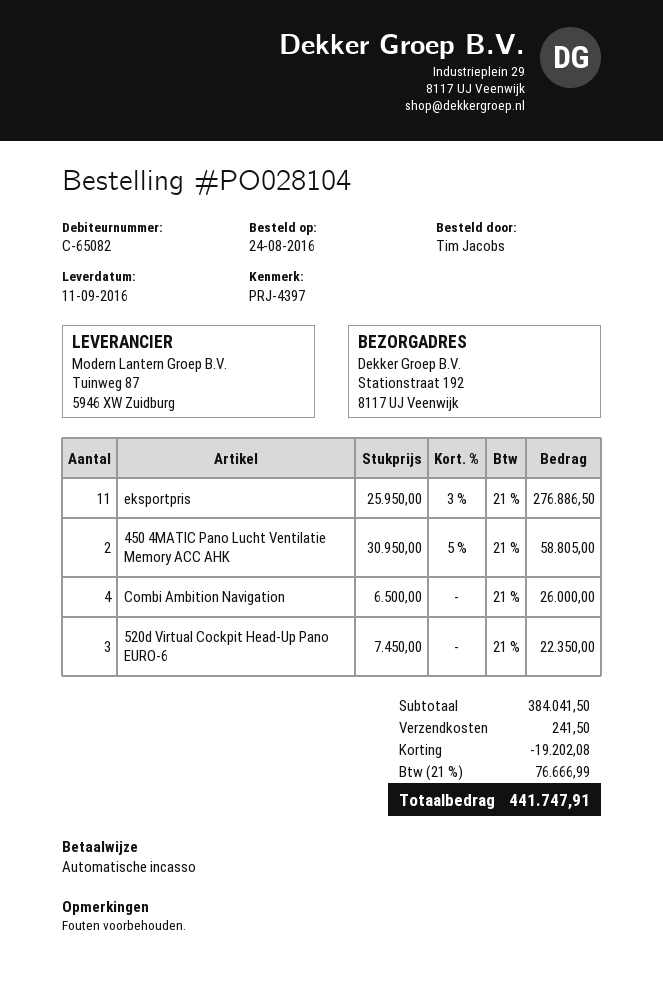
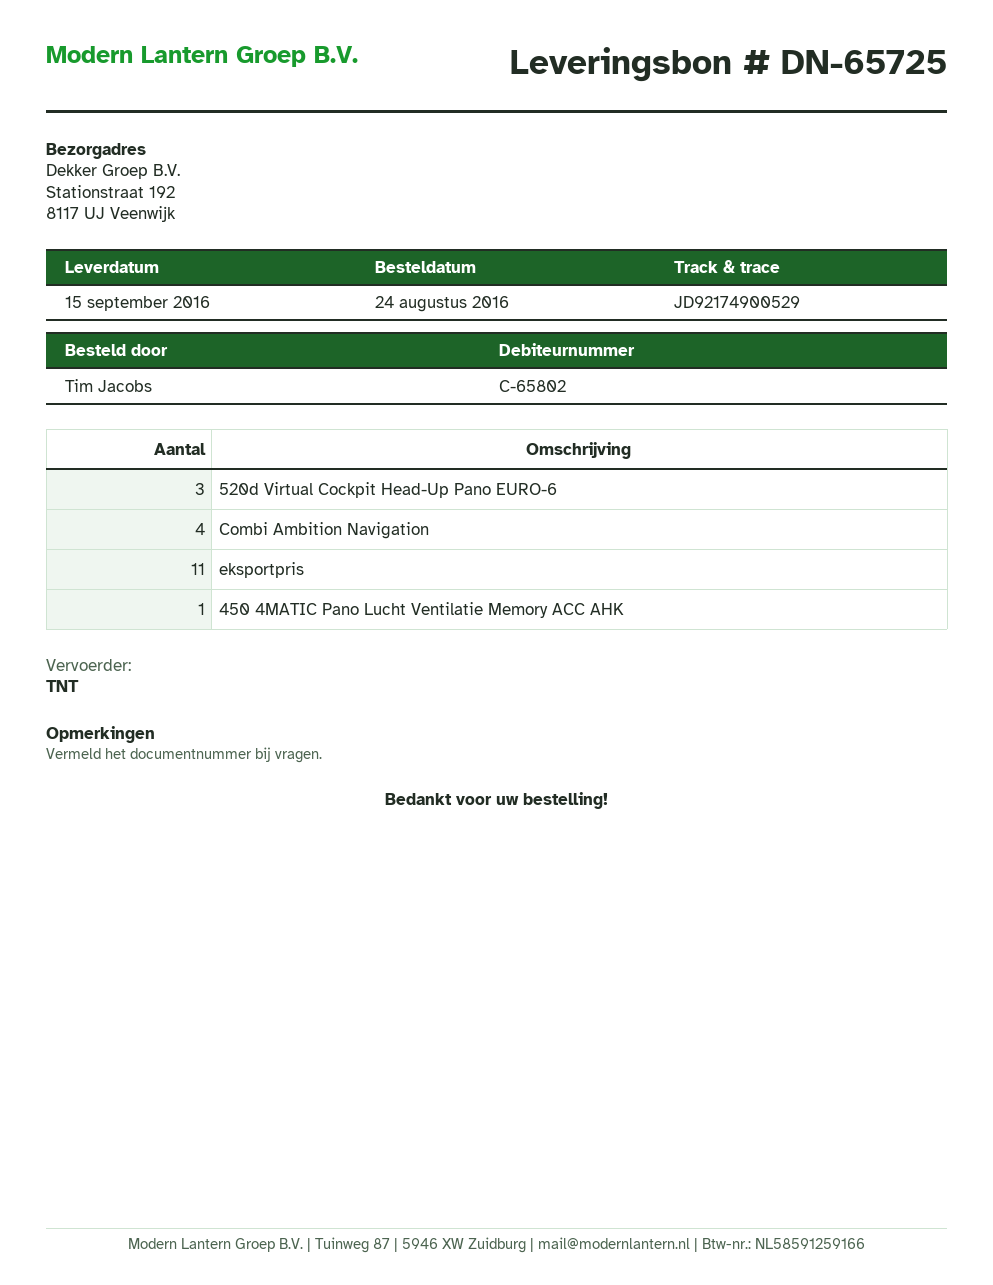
delivery date: 2016-09-11 -> 2016-09-15
customer number: C-65082 -> C-65802
450 4MATIC Pano Lucht Ventilatie Memory ACC AHK: 2 -> 1

